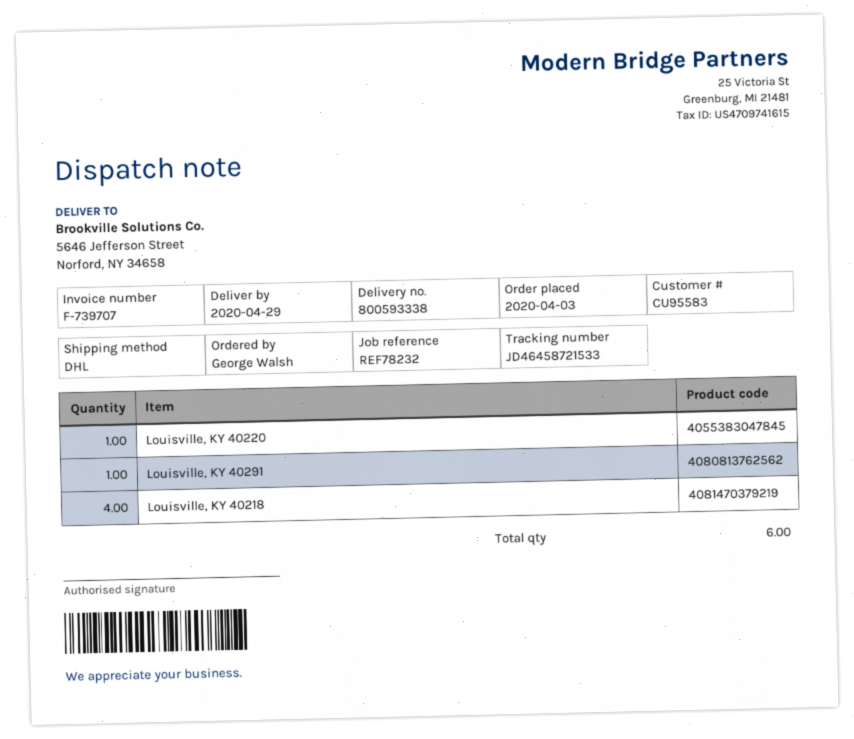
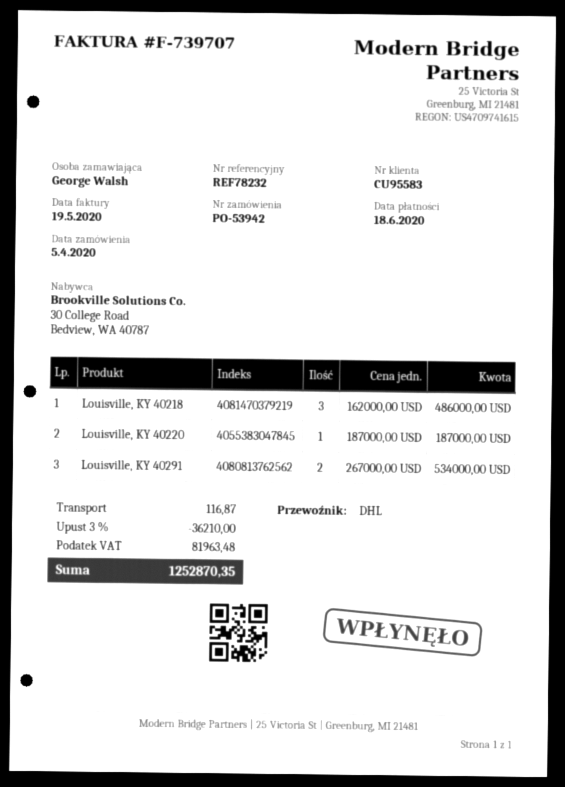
order date: 2020-04-03 -> 2020-04-05
Louisville, KY 40291: 1 -> 2
Louisville, KY 40218: 4 -> 3

